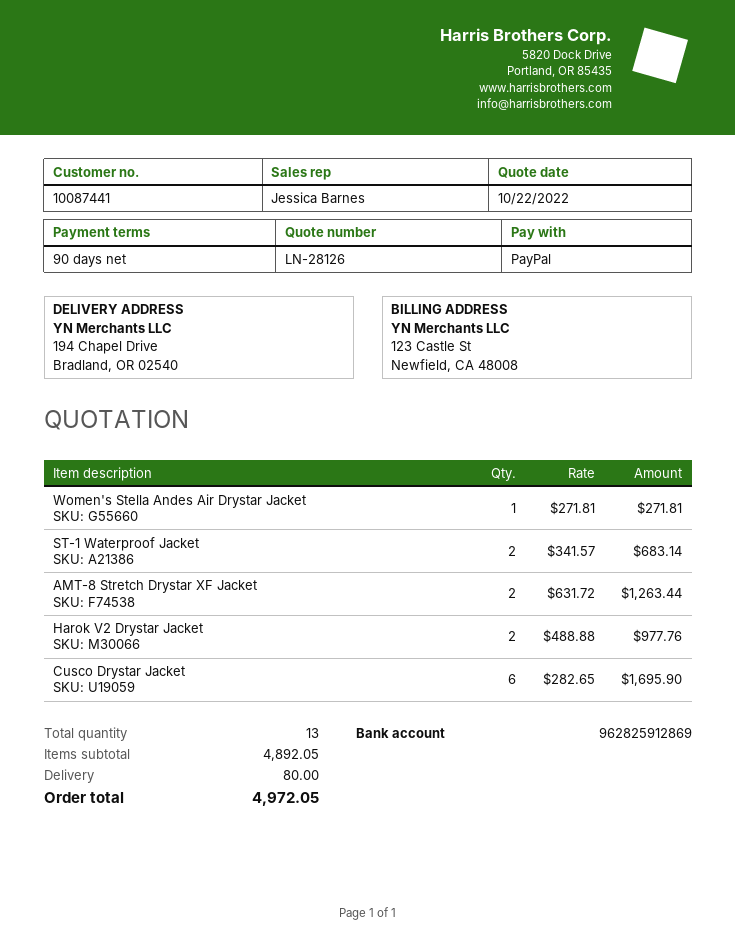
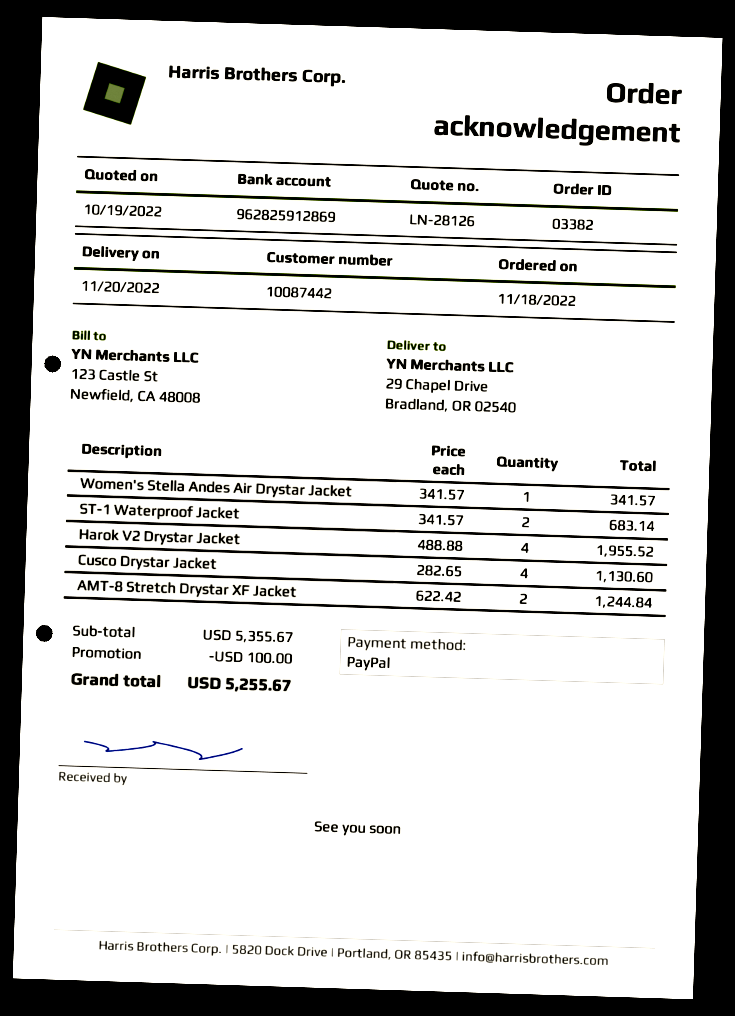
quote date: 2022-10-22 -> 2022-10-19
customer number: 10087441 -> 10087442
ship to: 194 Chapel Drive, Bradland, OR 02540 -> 29 Chapel Drive, Bradland, OR 02540
Women's Stella Andes Air Drystar Jacket: 1 x 271.81 = 271.81 -> 1 x 341.57 = 341.57
AMT-8 Stretch Drystar XF Jacket: 2 x 631.72 = 1263.44 -> 2 x 622.42 = 1244.84
Harok V2 Drystar Jacket: 2 x 488.88 = 977.76 -> 4 x 488.88 = 1955.52
Cusco Drystar Jacket: 6 x 282.65 = 1695.90 -> 4 x 282.65 = 1130.60
subtotal: 4892.05 -> 5355.67
discount: none -> 100.00
shipping: 80.00 -> none
total: 4972.05 -> 5255.67

